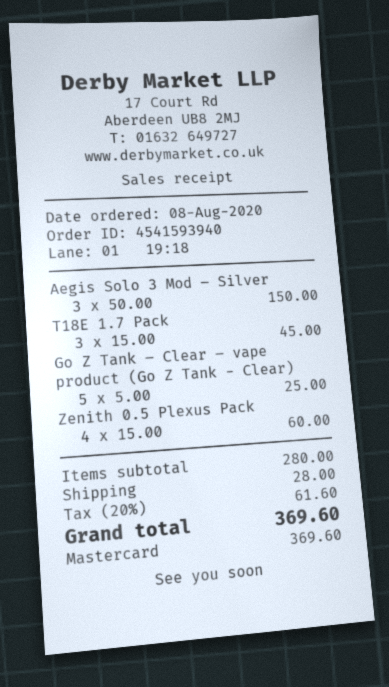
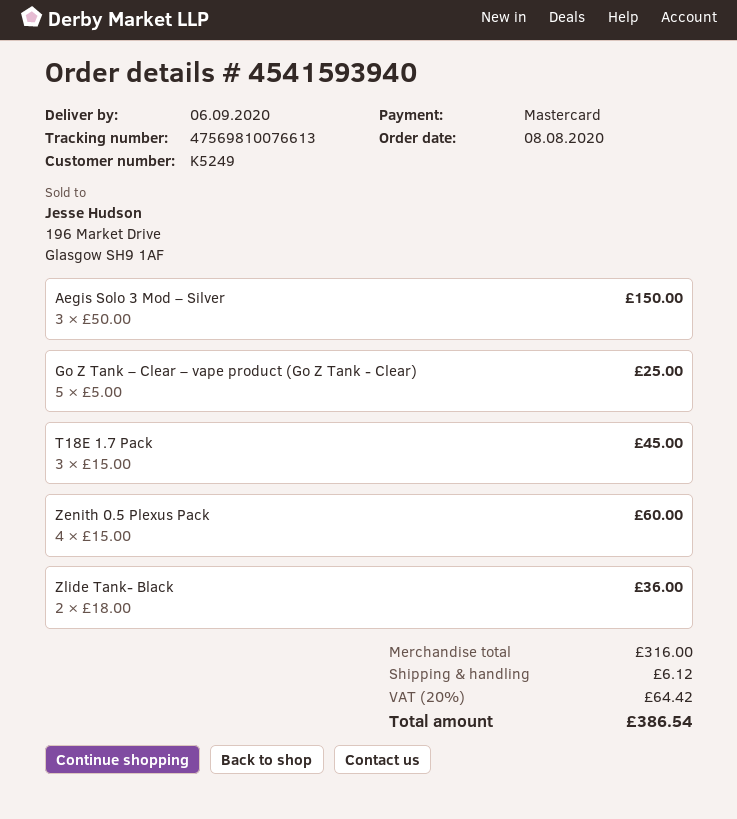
Zlide Tank- Black: none -> 2 x 18.00 = 36.00
subtotal: 280.00 -> 316.00
shipping: 28.00 -> 6.12
tax: 20% = 61.60 -> 20% = 64.42
total: 369.60 -> 386.54

